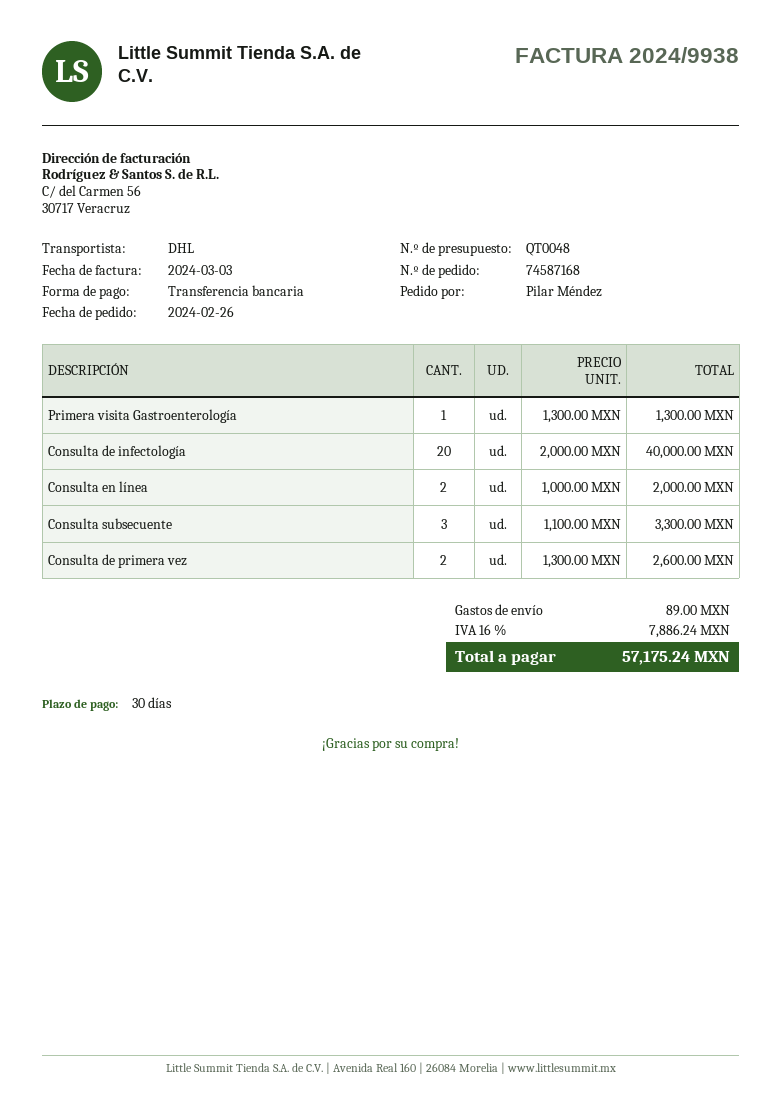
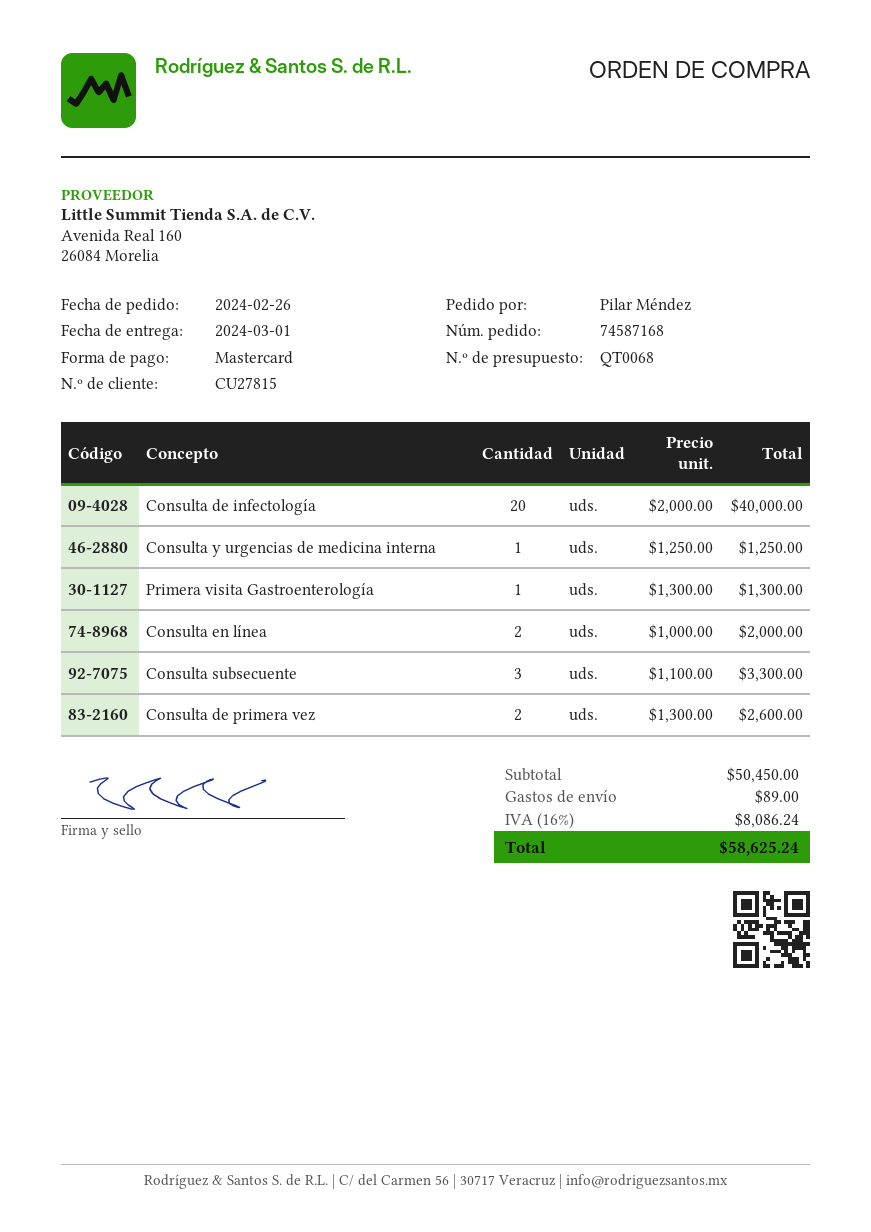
quote number: QT0048 -> QT0068
payment method: bank transfer -> Mastercard
Consulta y urgencias de medicina interna: none -> 1 x 1250.00 = 1250.00
tax: 16% = 7886.24 -> 16% = 8086.24
total: 57175.24 -> 58625.24

